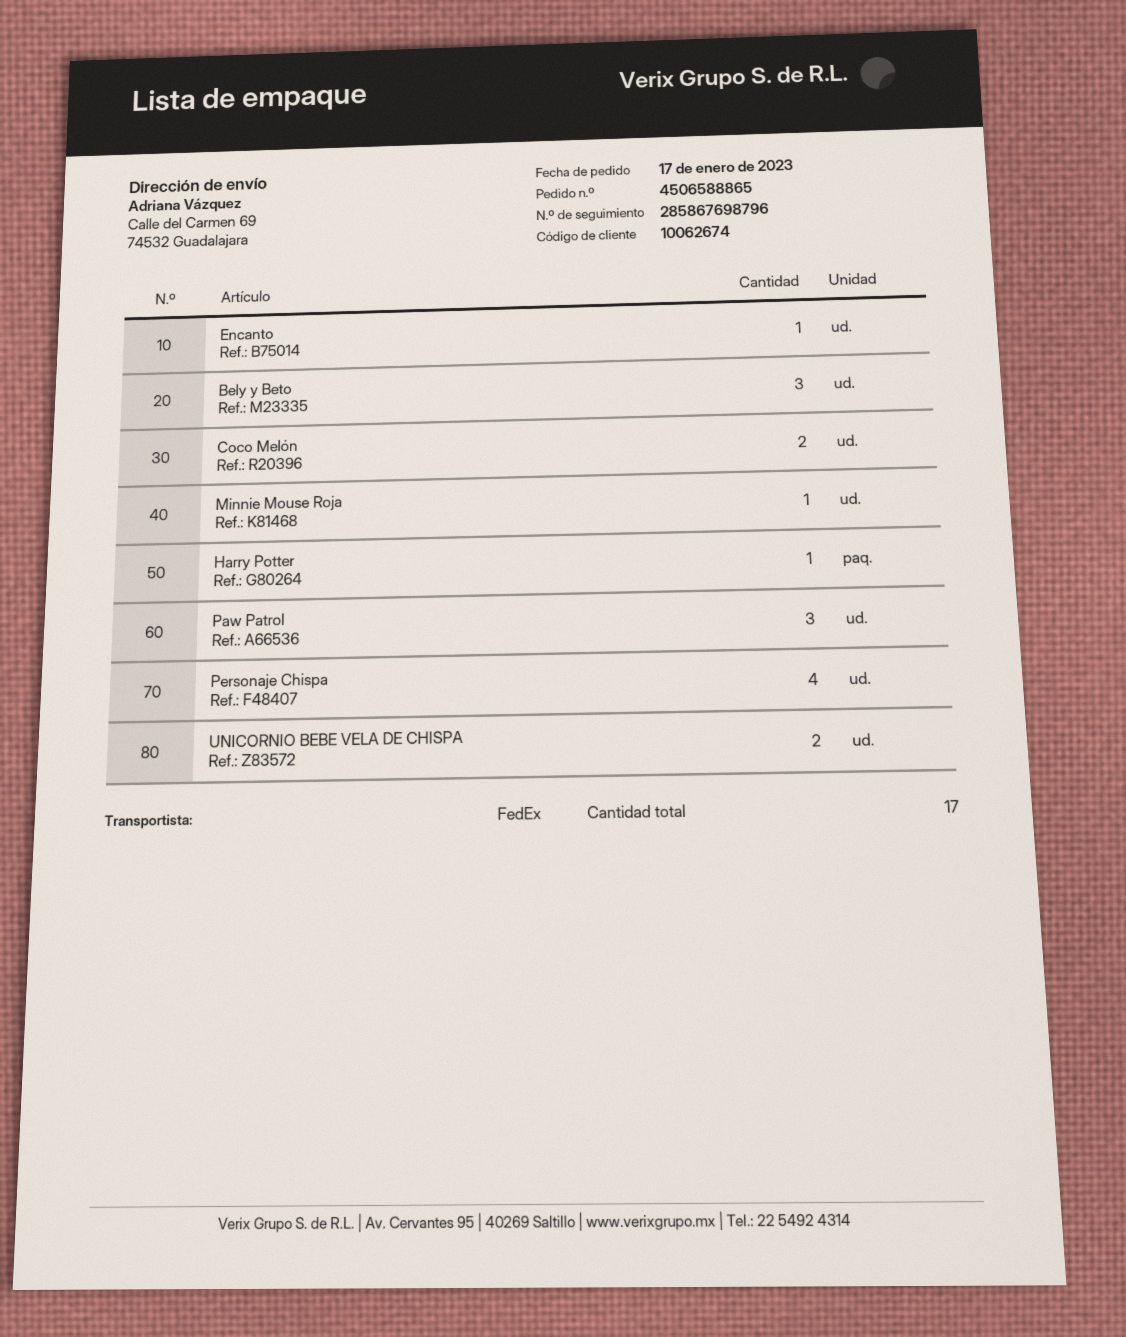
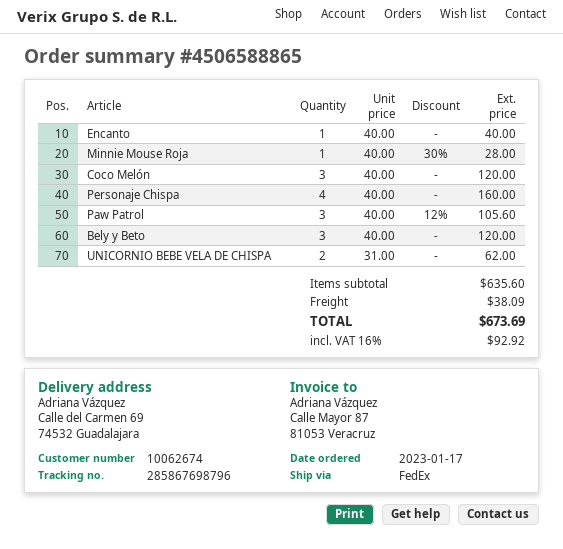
Coco Melón: 2 -> 3
Harry Potter: 1 -> none

